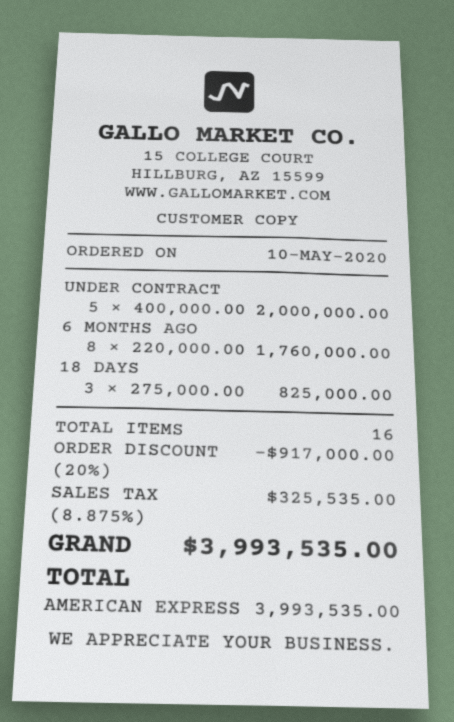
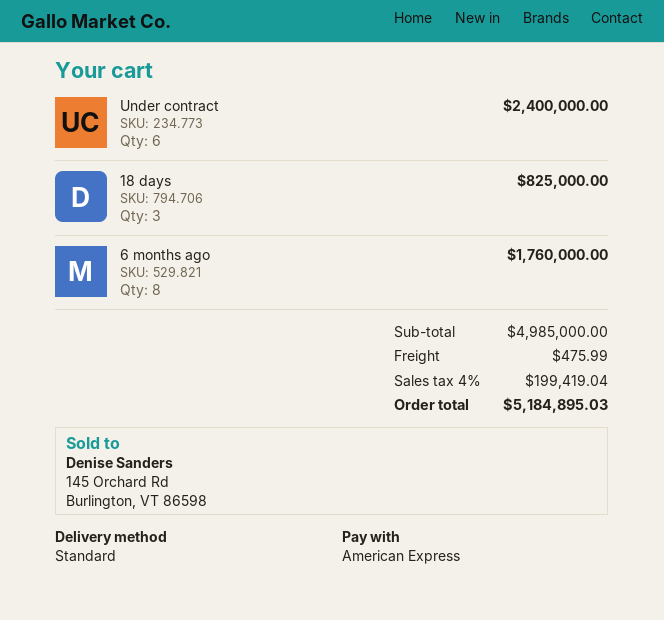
UNDER CONTRACT: 5 for 2000000.00 -> 6 for 2400000.00
discount: 20% = 917000.00 -> none
shipping: none -> 475.99
tax: 8.875% = 325535.00 -> 4% = 199419.04
total: 3993535.00 -> 5184895.03

